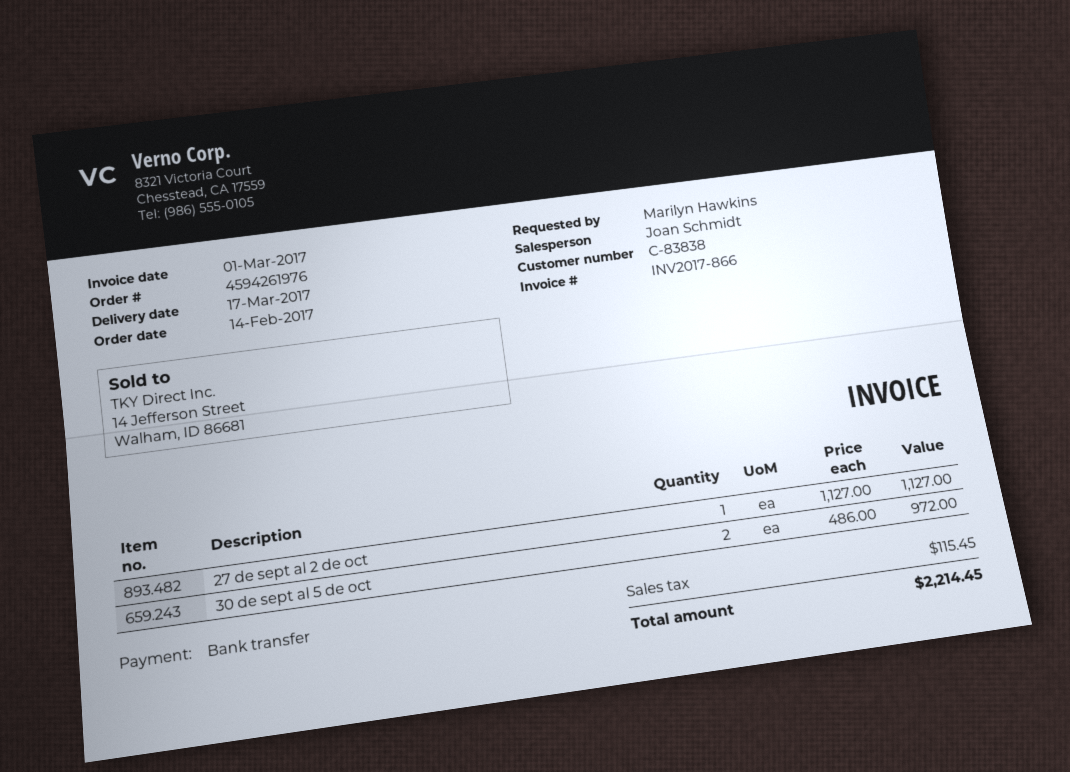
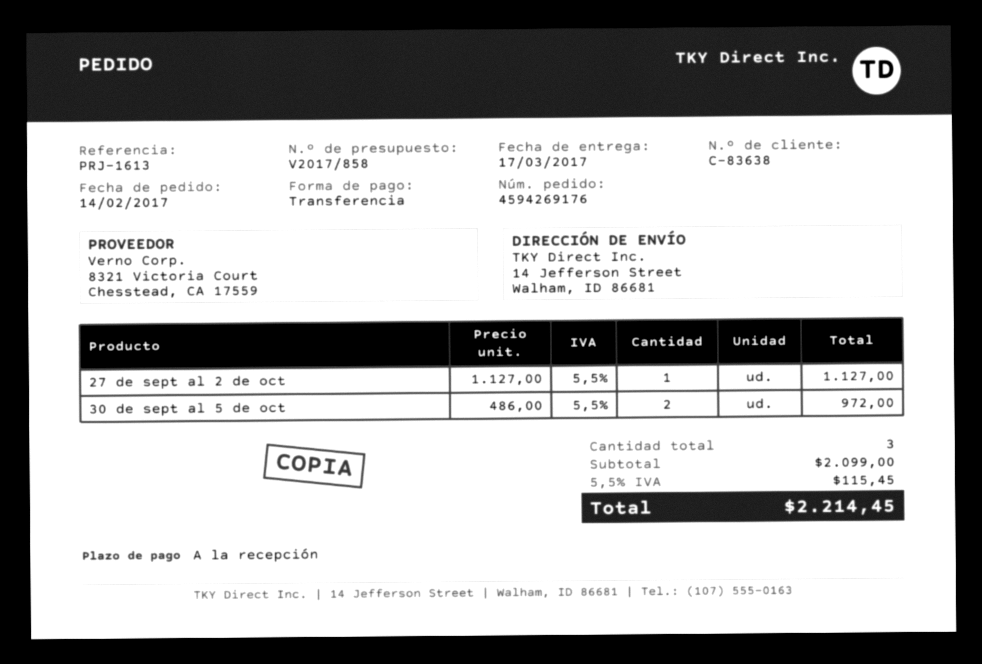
order number: 4594261976 -> 4594269176
customer number: C-83838 -> C-83638

